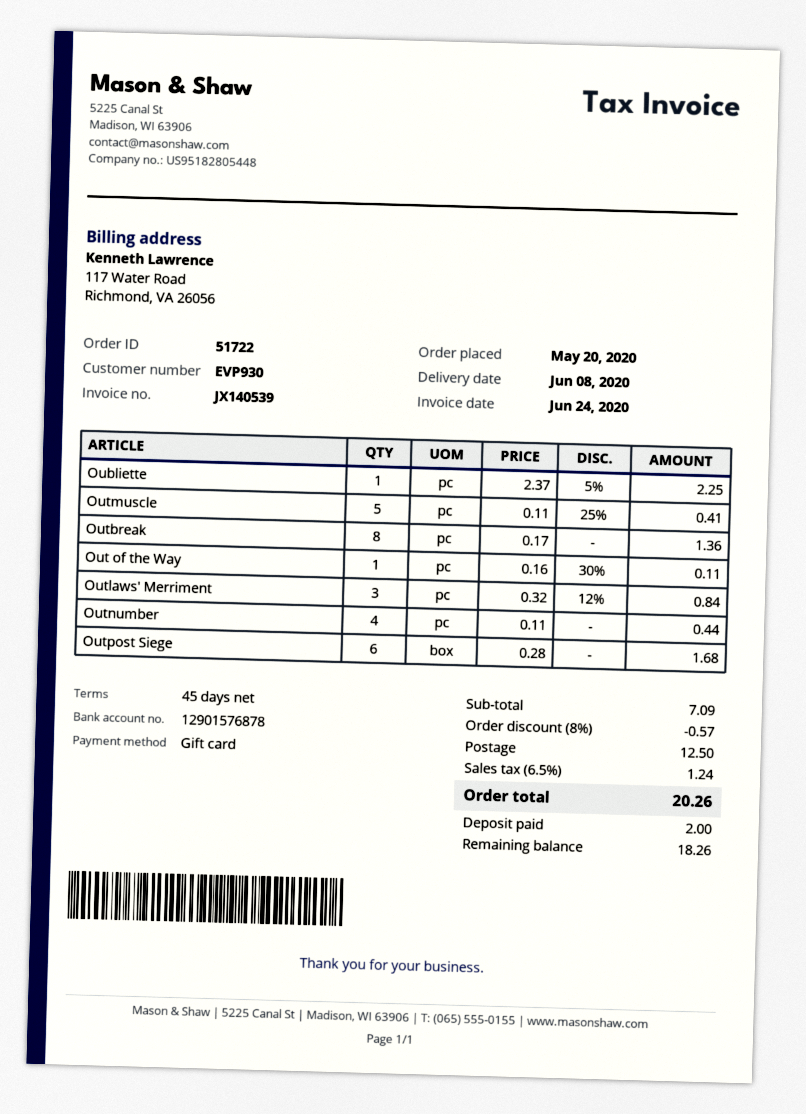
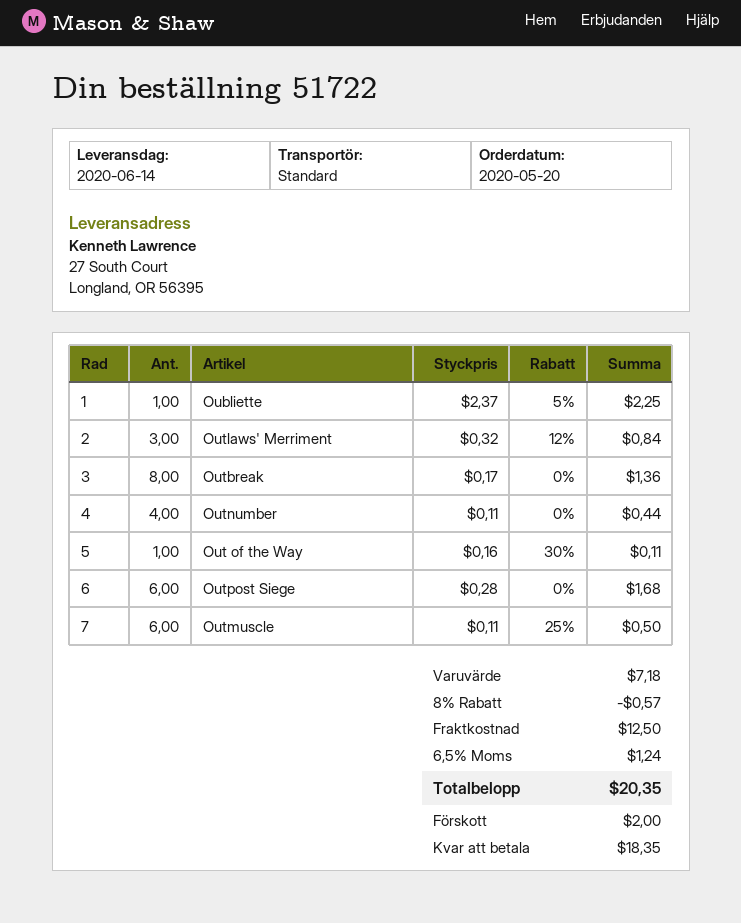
delivery date: 2020-06-08 -> 2020-06-14
Outmuscle: 5 x 0.11 - 25% = 0.41 -> 6 x 0.11 - 25% = 0.50
subtotal: 7.09 -> 7.18
total: 20.26 -> 20.35
balance: 18.26 -> 18.35

